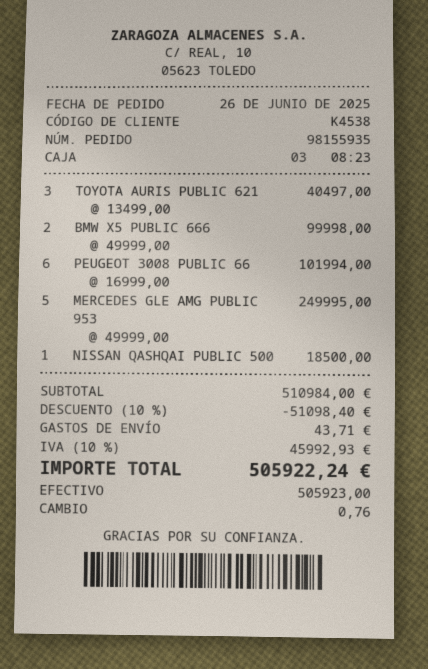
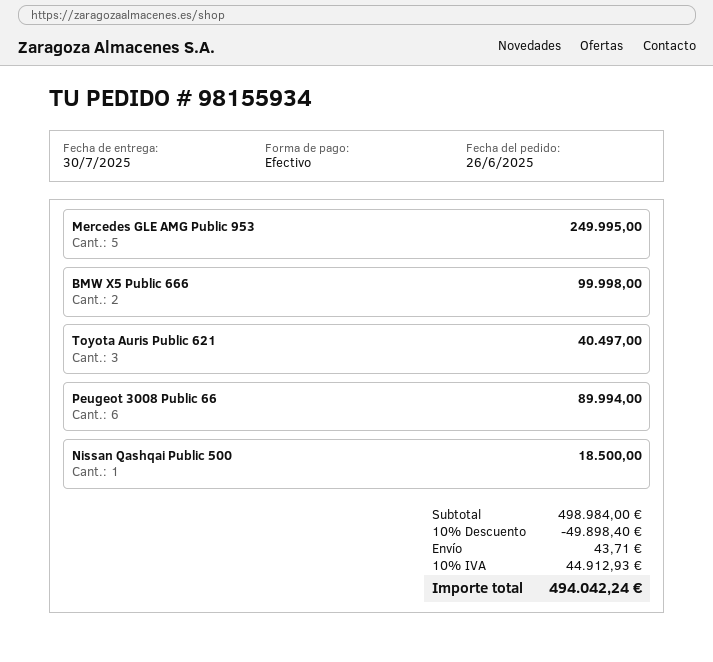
order number: 98155935 -> 98155934
PEUGEOT 3008 PUBLIC 66: 6 for 101994.00 -> 6 for 89994.00
subtotal: 510984.00 -> 498984.00
discount: 10% = 51098.40 -> 10% = 49898.40
tax: 10% = 45992.93 -> 10% = 44912.93
total: 505922.24 -> 494042.24

